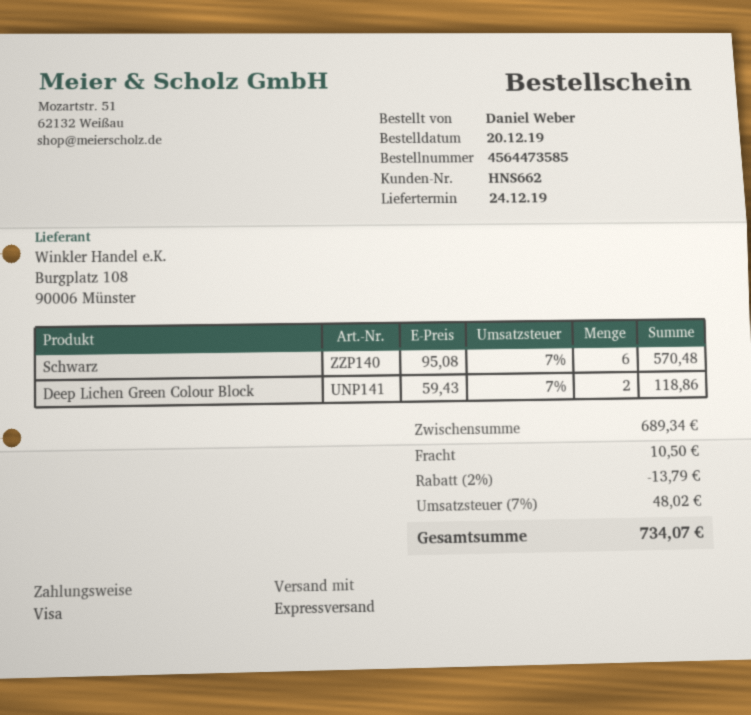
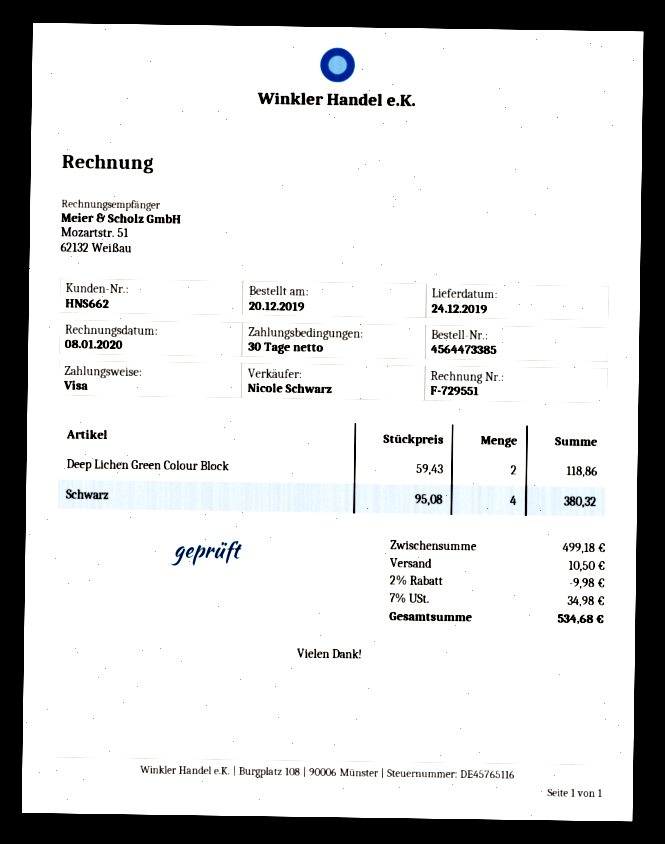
order number: 4564473585 -> 4564473385
Schwarz: 6 x 95.08 = 570.48 -> 4 x 95.08 = 380.32
subtotal: 689.34 -> 499.18
discount: 2% = 13.79 -> 2% = 9.98
tax: 7% = 48.02 -> 7% = 34.98
total: 734.07 -> 534.68

